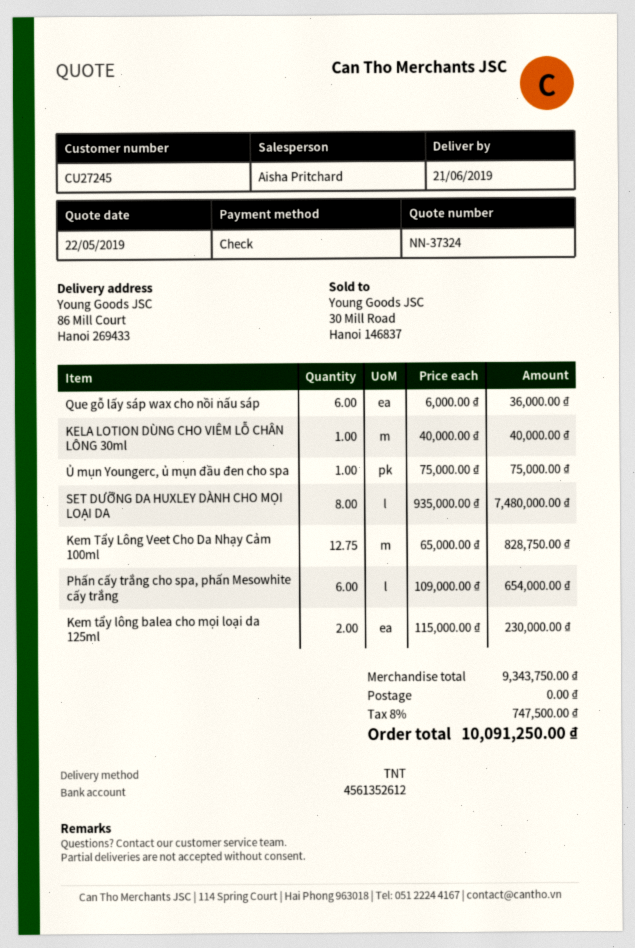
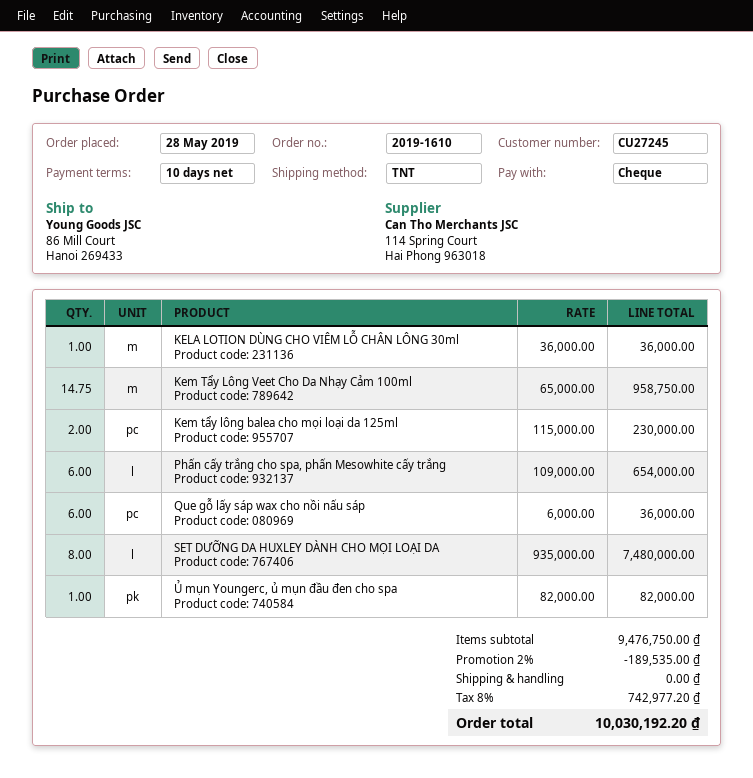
KELA LOTION DÙNG CHO VIÊM LỖ CHÂN LÔNG 30ml: 1 x 40000.00 = 40000.00 -> 1 x 36000.00 = 36000.00
Ủ mụn Youngerc, ủ mụn đầu đen cho spa: 1 x 75000.00 = 75000.00 -> 1 x 82000.00 = 82000.00
Kem Tẩy Lông Veet Cho Da Nhạy Cảm 100ml: 12.75 x 65000.00 = 828750.00 -> 14.75 x 65000.00 = 958750.00
subtotal: 9343750.00 -> 9476750.00
discount: none -> 2% = 189535.00
tax: 8% = 747500.00 -> 8% = 742977.20
total: 10091250.00 -> 10030192.20

